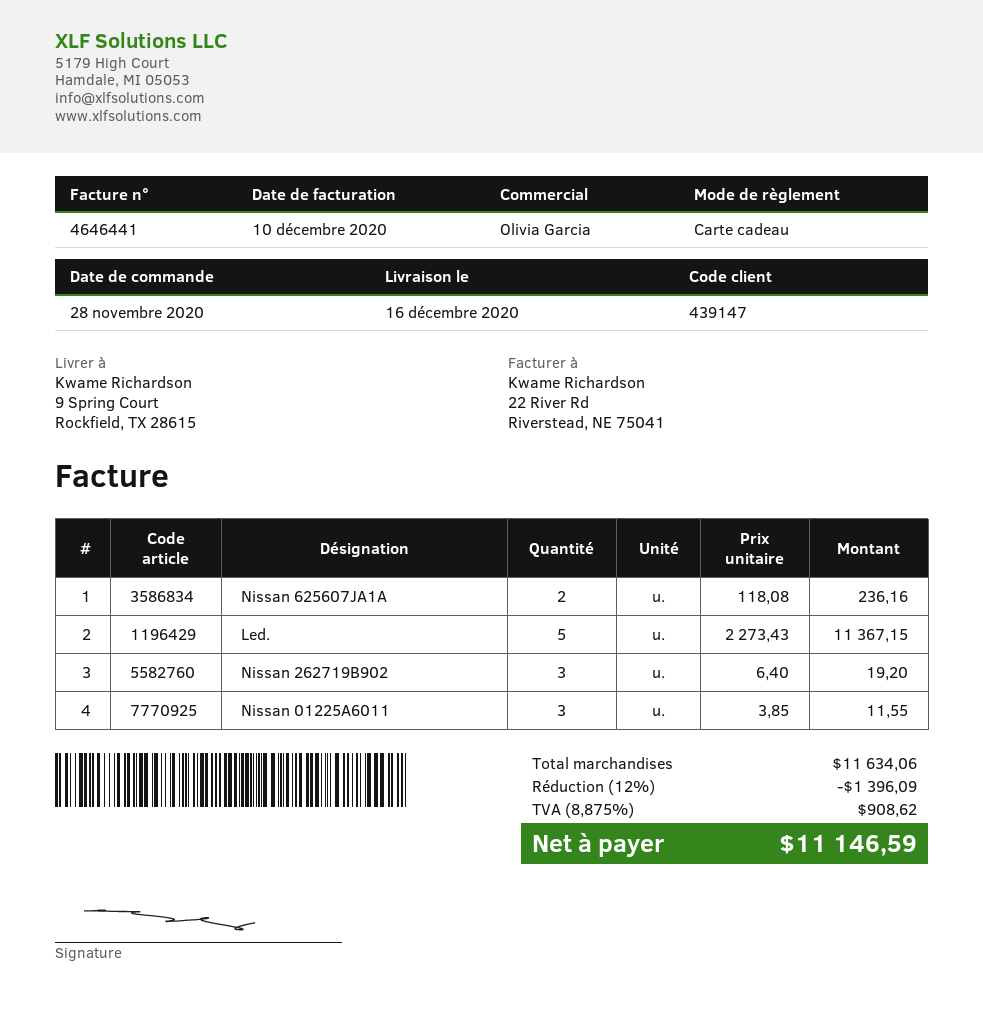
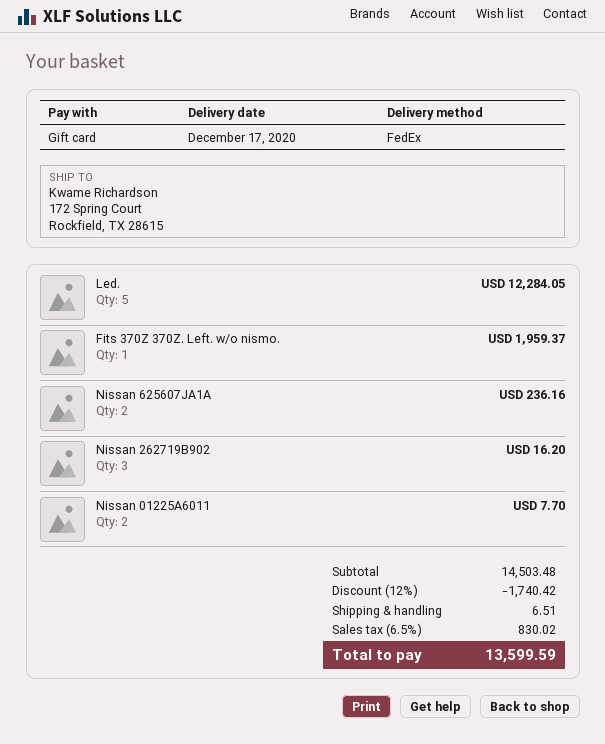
delivery date: 2020-12-16 -> 2020-12-17
ship to: 9 Spring Court, Rockfield, TX 28615 -> 172 Spring Court, Rockfield, TX 28615
Led.: 5 for 11367.15 -> 5 for 12284.05
Nissan 262719B902: 3 for 19.20 -> 3 for 16.20
Nissan 01225A6011: 3 for 11.55 -> 2 for 7.70
Fits 370Z 370Z. Left. w/o nismo.: none -> 1 for 1959.37
subtotal: 11634.06 -> 14503.48
discount: 12% = 1396.09 -> 12% = 1740.42
shipping: none -> 6.51
tax: 8.875% = 908.62 -> 6.5% = 830.02
total: 11146.59 -> 13599.59

